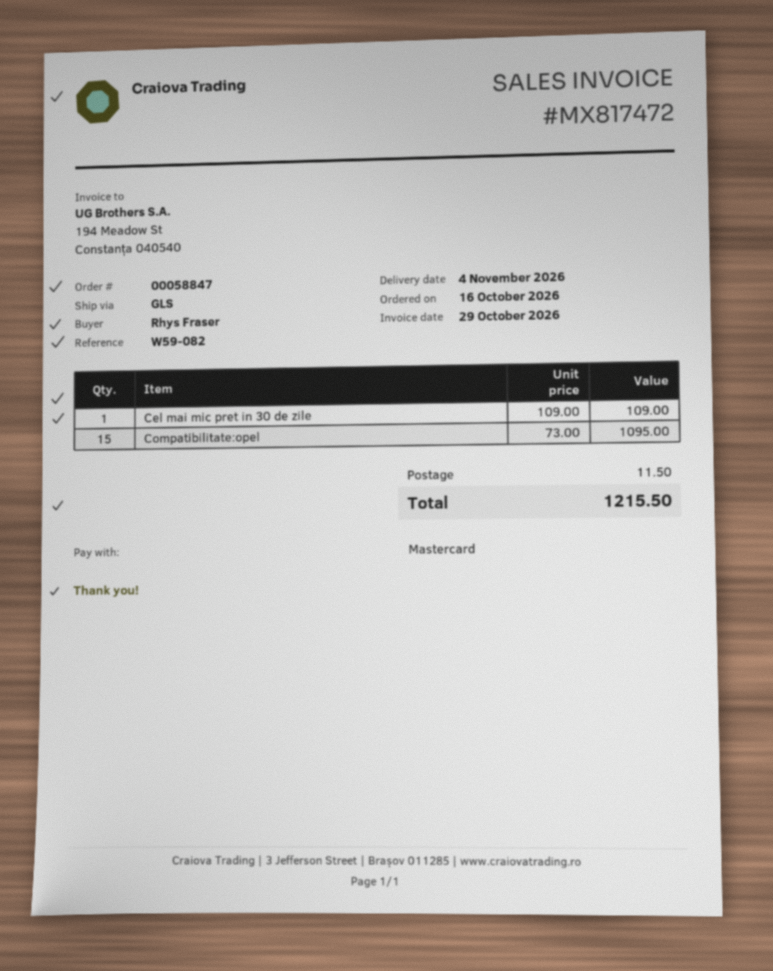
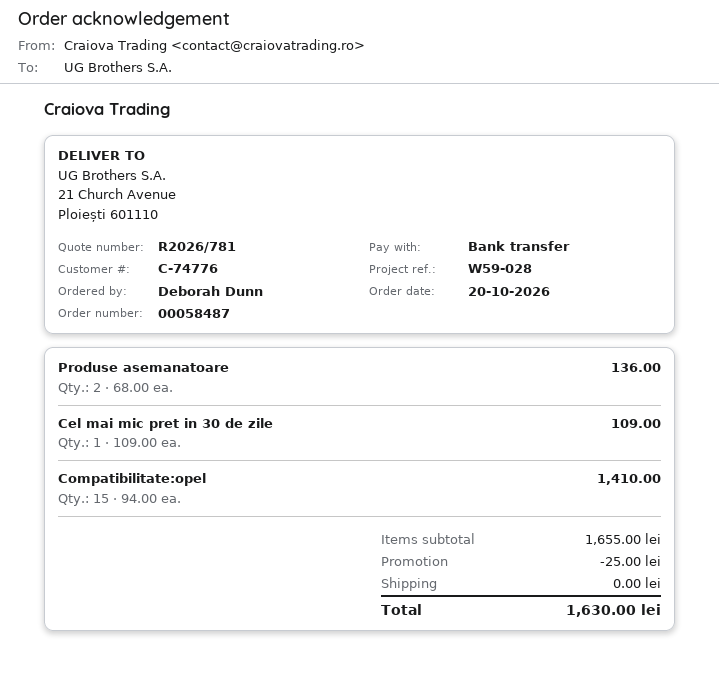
order number: 00058847 -> 00058487
order date: 2026-10-16 -> 2026-10-20
reference: W59-082 -> W59-028
ordered by: Rhys Fraser -> Deborah Dunn
payment method: Mastercard -> bank transfer
Compatibilitate:opel: 15 x 73.00 = 1095.00 -> 15 x 94.00 = 1410.00
Produse asemanatoare: none -> 2 x 68.00 = 136.00
discount: none -> 25.00
shipping: 11.50 -> 0.00
total: 1215.50 -> 1630.00

